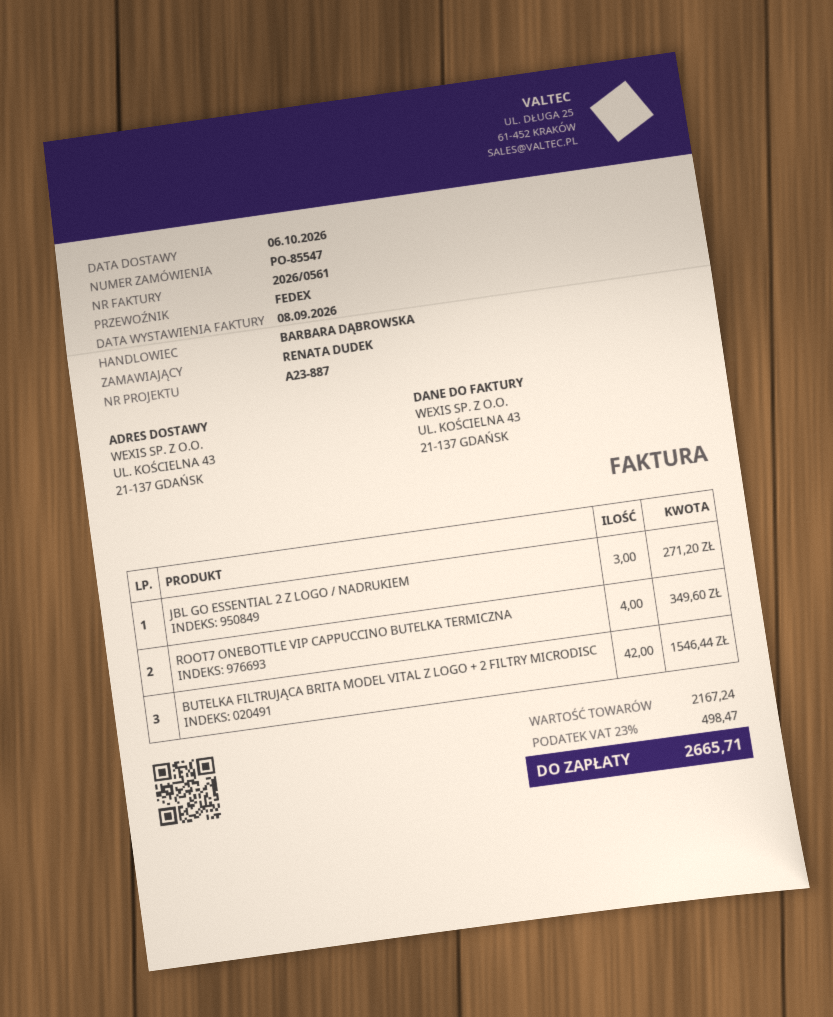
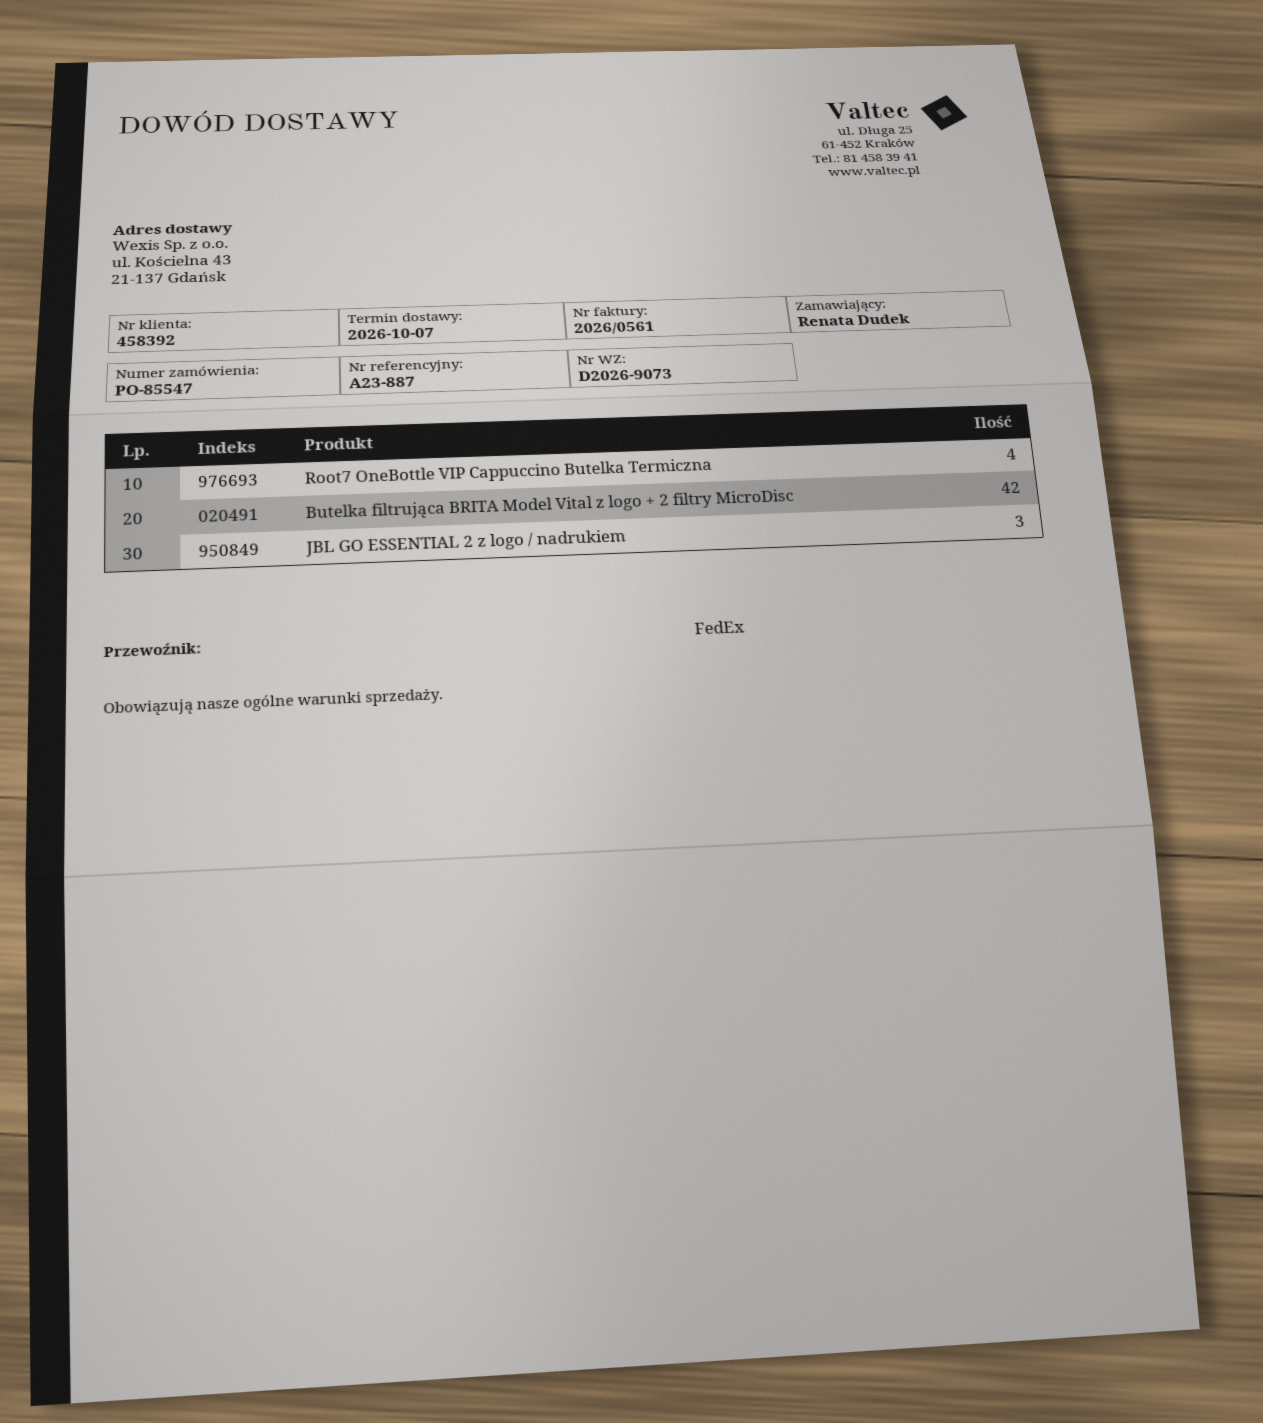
delivery date: 2026-10-06 -> 2026-10-07

